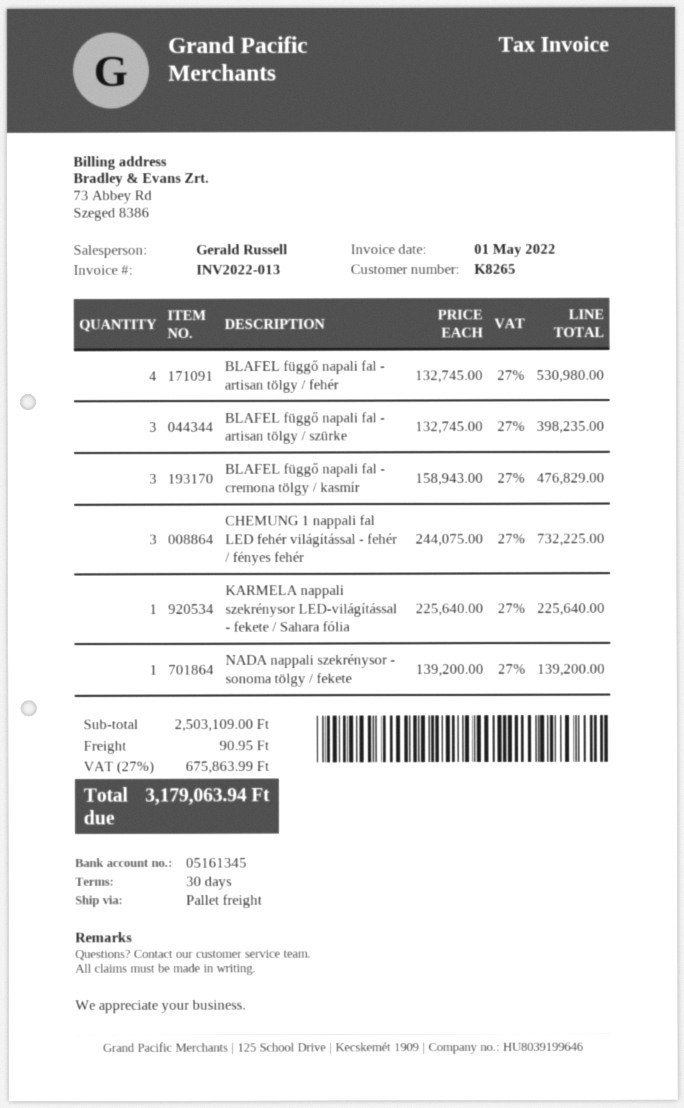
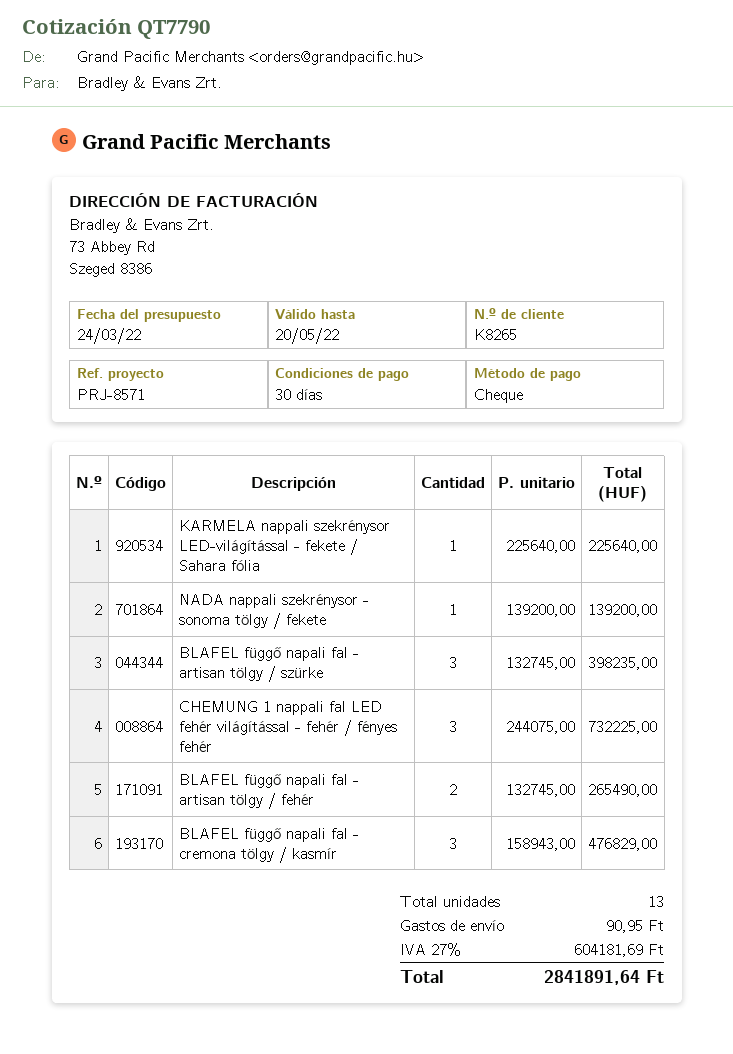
BLAFEL függő napali fal - artisan tölgy / fehér: 4 x 132745.00 = 530980.00 -> 2 x 132745.00 = 265490.00
tax: 27% = 675863.99 -> 27% = 604181.69
total: 3179063.94 -> 2841891.64

